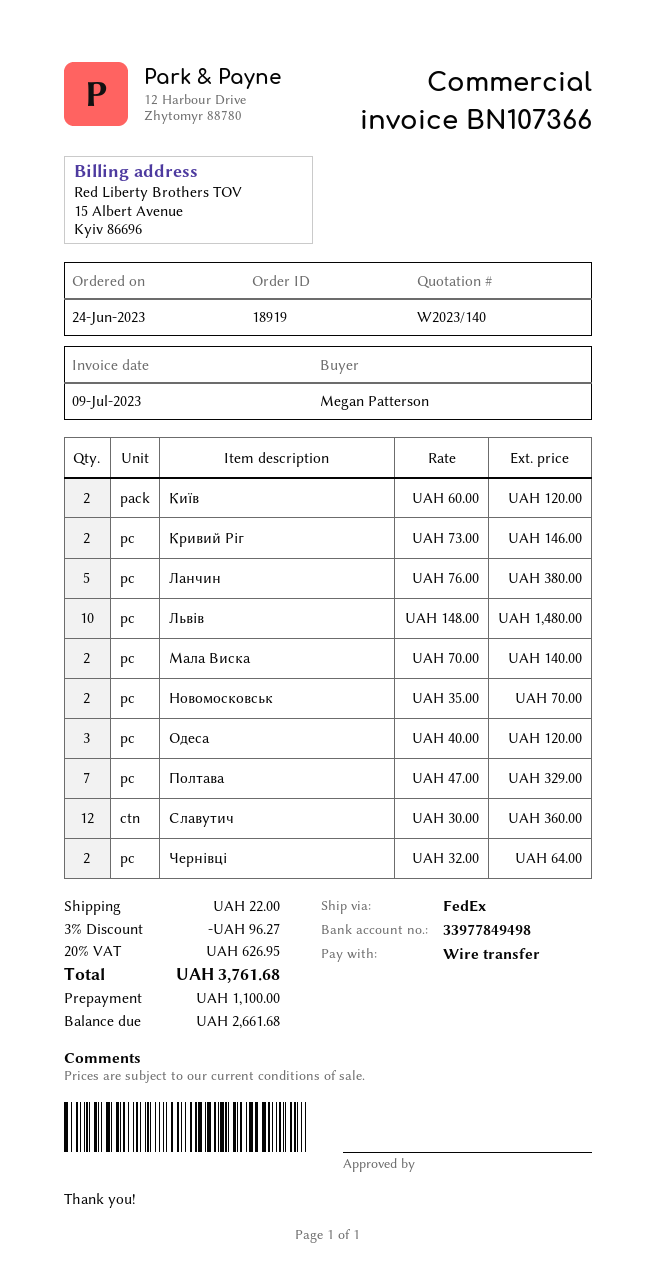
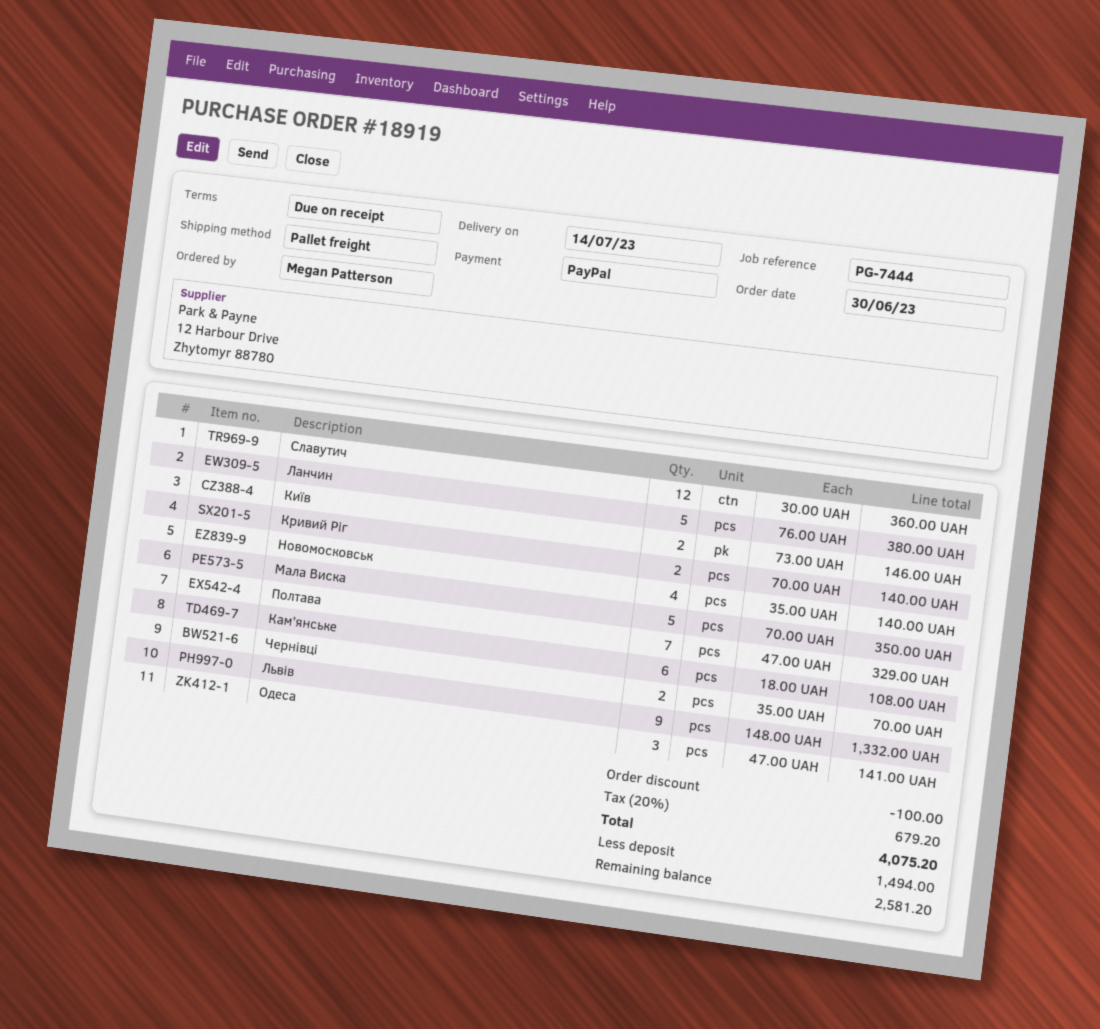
order date: 2023-06-24 -> 2023-06-30
payment method: bank transfer -> PayPal
shipping method: FedEx -> pallet freight
Київ: 2 x 60.00 = 120.00 -> 2 x 73.00 = 146.00
Кривий Ріг: 2 x 73.00 = 146.00 -> 2 x 70.00 = 140.00
Львів: 10 x 148.00 = 1480.00 -> 9 x 148.00 = 1332.00
Мала Виска: 2 x 70.00 = 140.00 -> 5 x 70.00 = 350.00
Новомосковськ: 2 x 35.00 = 70.00 -> 4 x 35.00 = 140.00
Одеса: 3 x 40.00 = 120.00 -> 3 x 47.00 = 141.00
Чернівці: 2 x 32.00 = 64.00 -> 2 x 35.00 = 70.00
Кам'янське: none -> 6 x 18.00 = 108.00
discount: 96.27 -> 100.00
shipping: 22.00 -> none
tax: 20% = 626.95 -> 20% = 679.20
total: 3761.68 -> 4075.20
deposit: 1100.00 -> 1494.00
balance: 2661.68 -> 2581.20

